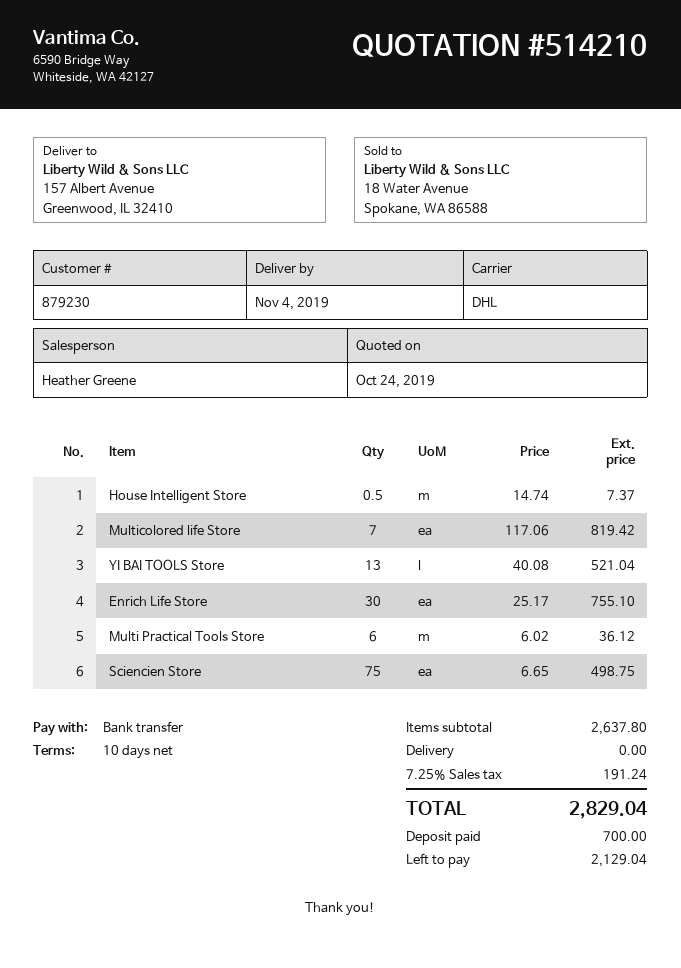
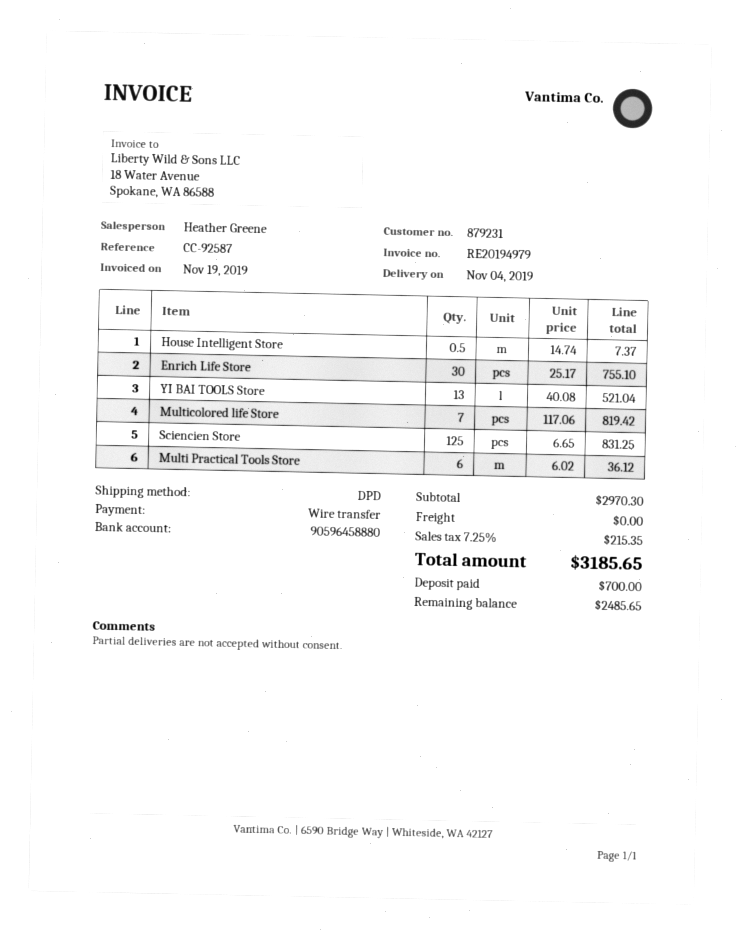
customer number: 879230 -> 879231
shipping method: DHL -> DPD
Sciencien Store: 75 x 6.65 = 498.75 -> 125 x 6.65 = 831.25
subtotal: 2637.80 -> 2970.30
tax: 7.25% = 191.24 -> 7.25% = 215.35
total: 2829.04 -> 3185.65
balance: 2129.04 -> 2485.65

